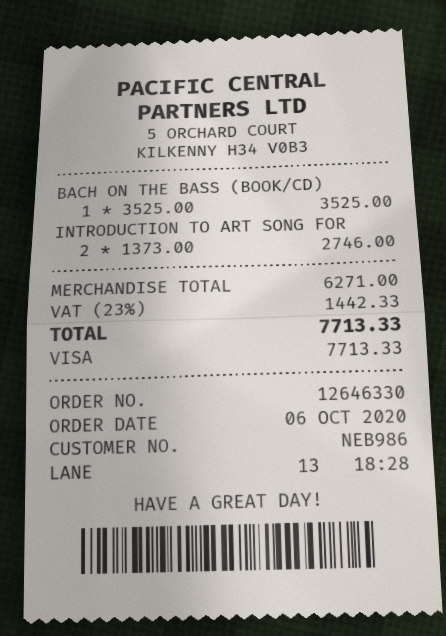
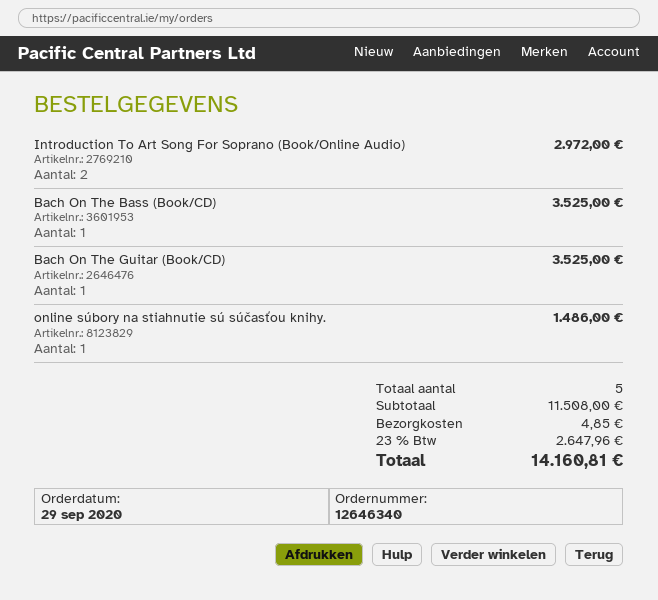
order number: 12646330 -> 12646340
order date: 2020-10-06 -> 2020-09-29
INTRODUCTION TO ART SONG FOR: 2 for 2746.00 -> 2 for 2972.00
Bach On The Guitar (Book/CD): none -> 1 for 3525.00
online súbory na stiahnutie sú súčasťou knihy.: none -> 1 for 1486.00
subtotal: 6271.00 -> 11508.00
shipping: none -> 4.85
tax: 23% = 1442.33 -> 23% = 2647.96
total: 7713.33 -> 14160.81

